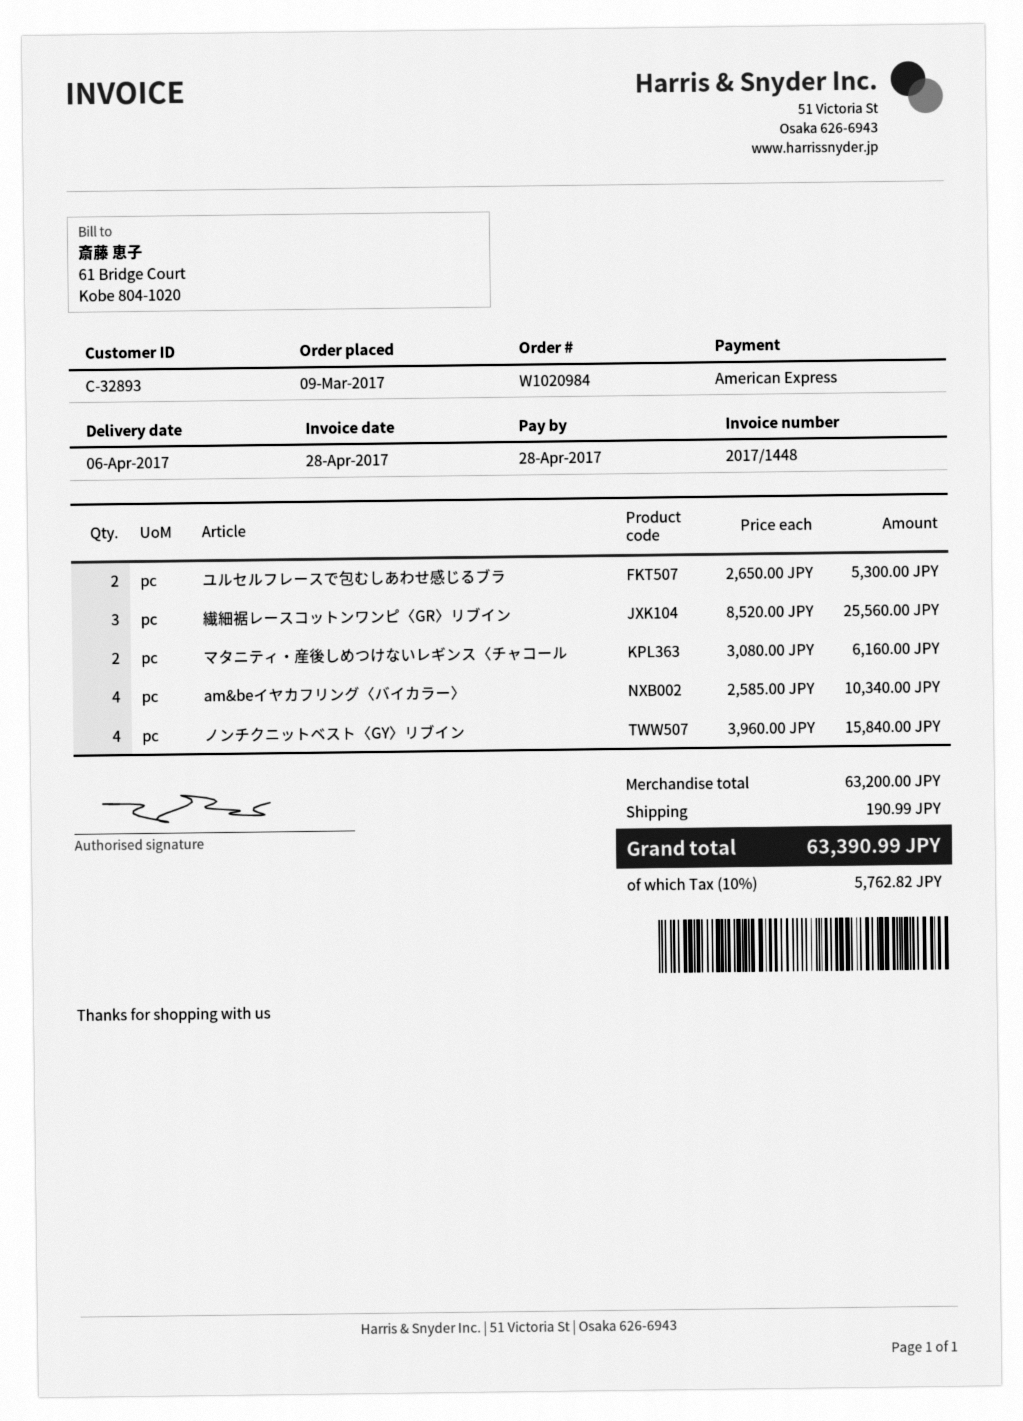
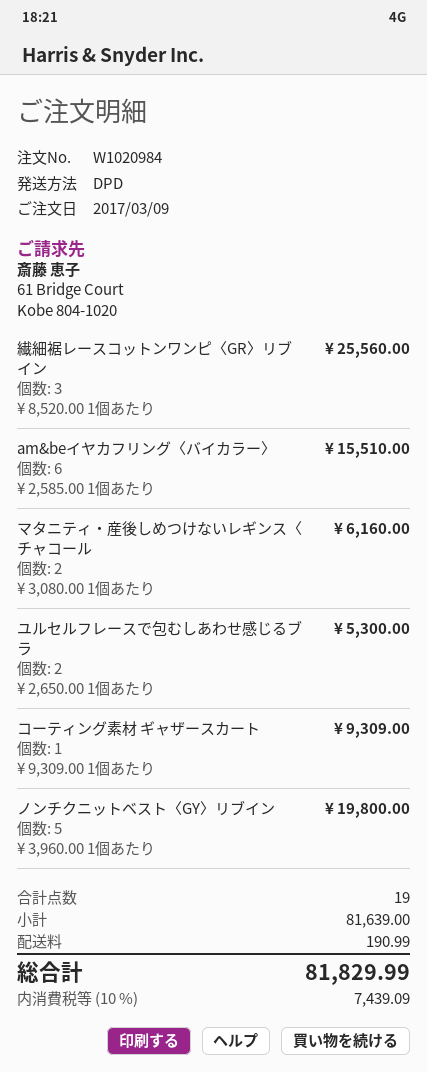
am&beイヤカフリング〈バイカラー〉: 4 x 2585.00 = 10340.00 -> 6 x 2585.00 = 15510.00
ノンチクニットベスト〈GY〉リブイン: 4 x 3960.00 = 15840.00 -> 5 x 3960.00 = 19800.00
コーティング素材 ギャザースカート: none -> 1 x 9309.00 = 9309.00
subtotal: 63200.00 -> 81639.00
tax: 10% = 5762.82 -> 10% = 7439.09
total: 63390.99 -> 81829.99

